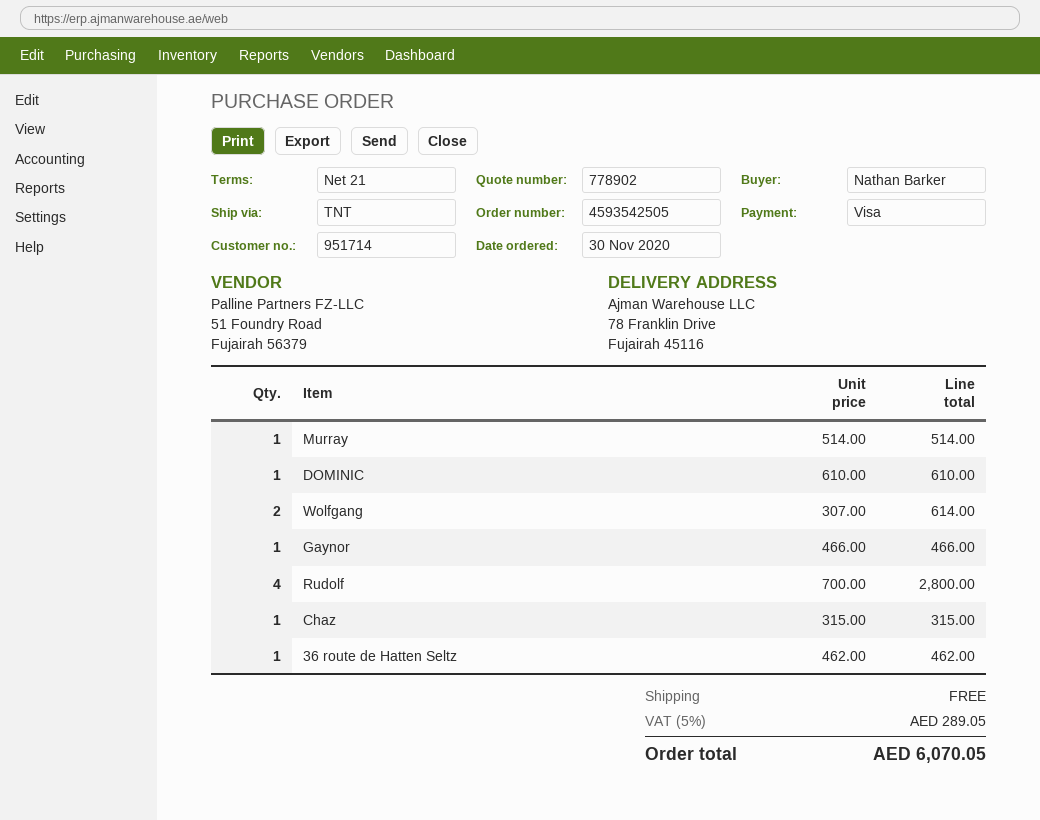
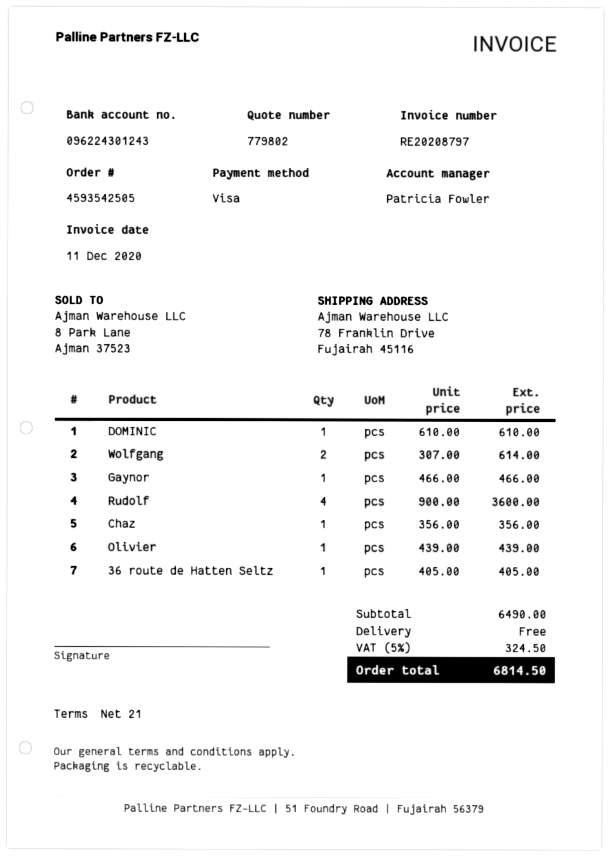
quote number: 778902 -> 779802
Murray: 1 x 514.00 = 514.00 -> none
Rudolf: 4 x 700.00 = 2800.00 -> 4 x 900.00 = 3600.00
Chaz: 1 x 315.00 = 315.00 -> 1 x 356.00 = 356.00
36 route de Hatten Seltz: 1 x 462.00 = 462.00 -> 1 x 405.00 = 405.00
Olivier: none -> 1 x 439.00 = 439.00
tax: 5% = 289.05 -> 5% = 324.50
total: 6070.05 -> 6814.50

